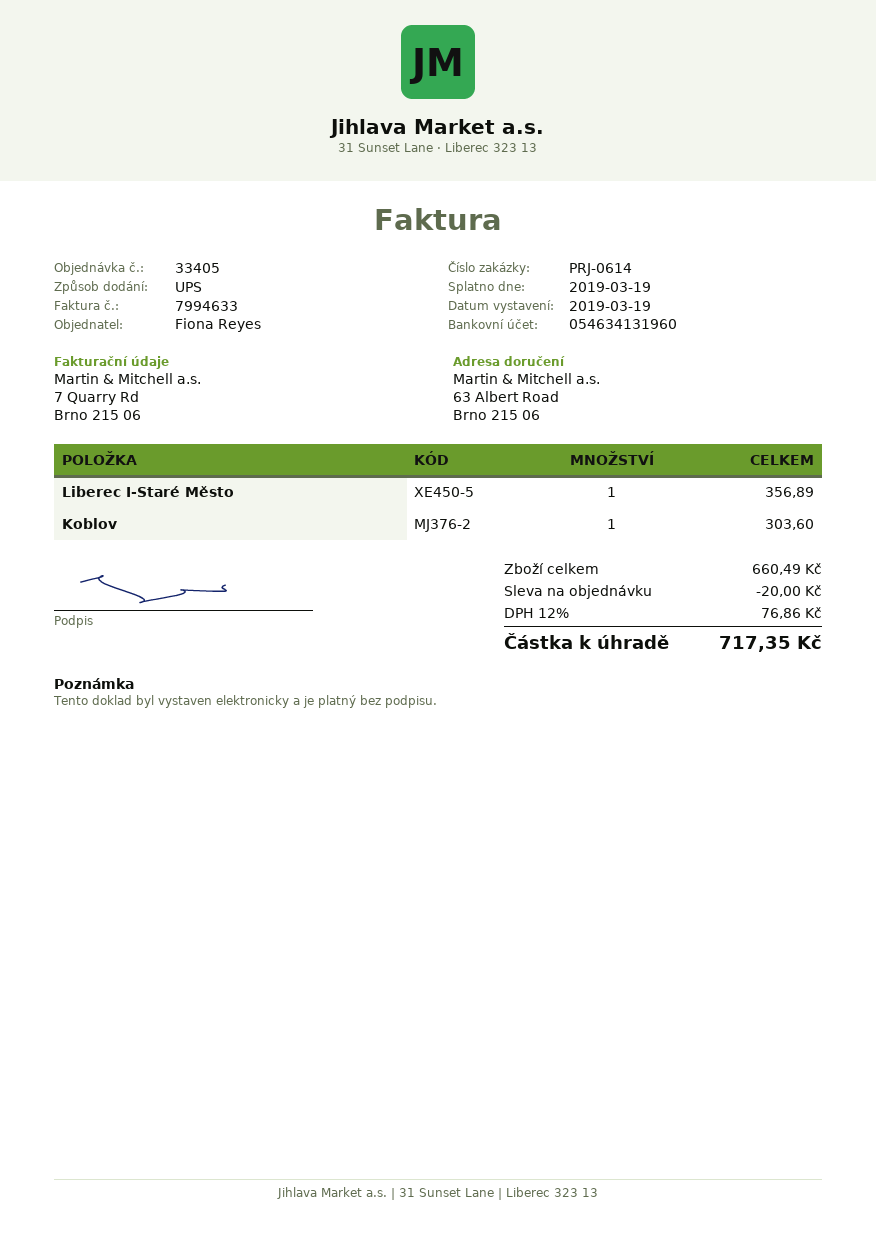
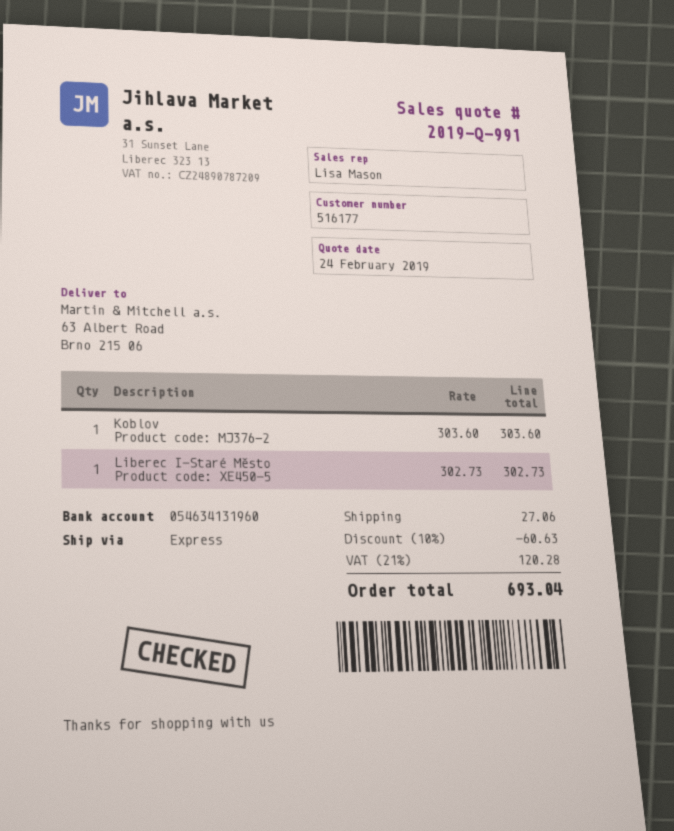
shipping method: UPS -> express
Liberec I-Staré Město: 1 for 356.89 -> 1 for 302.73
discount: 20.00 -> 60.63
shipping: none -> 27.06
tax: 12% = 76.86 -> 21% = 120.28
total: 717.35 -> 693.04

